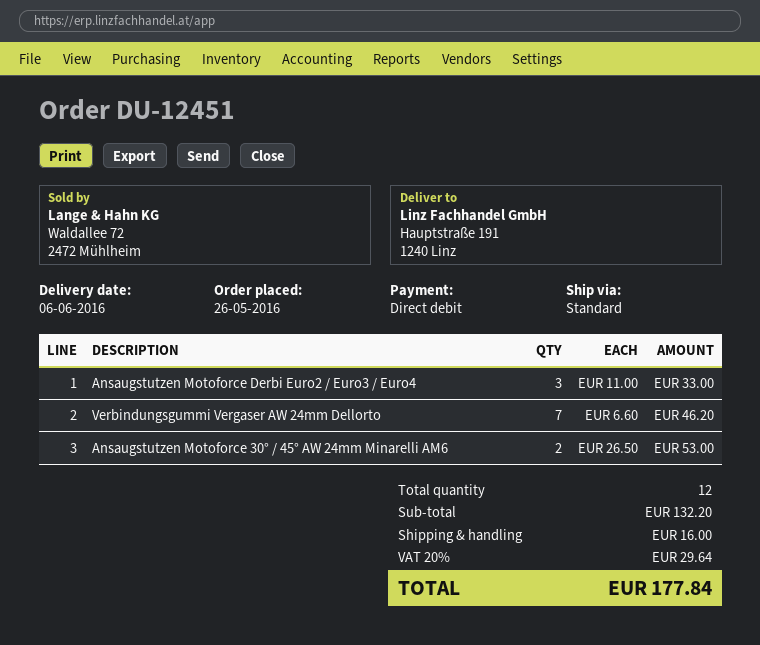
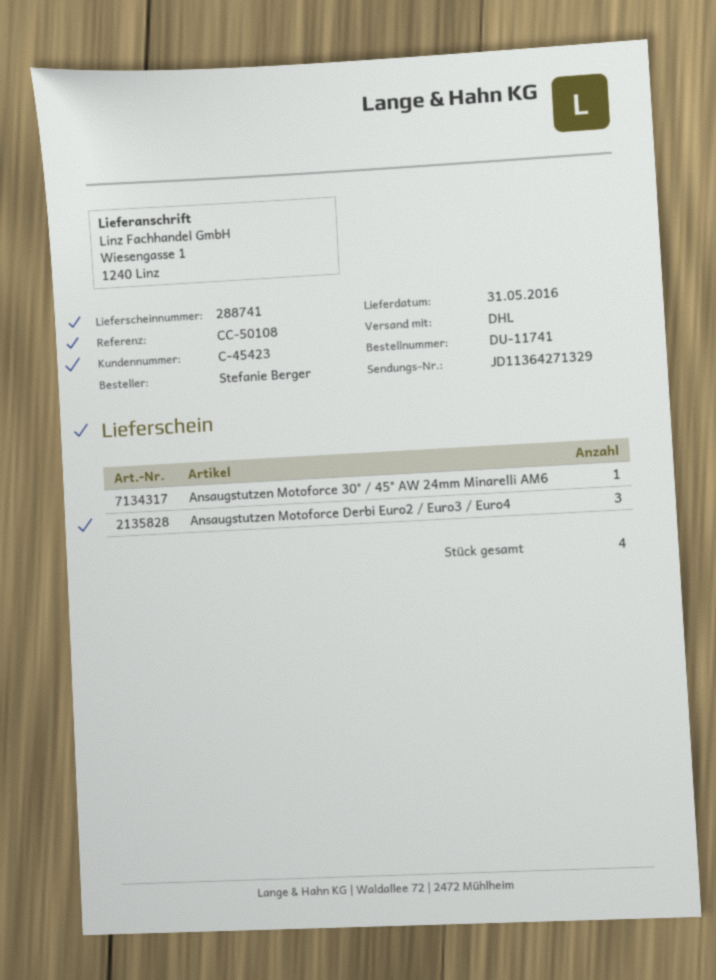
order number: DU-12451 -> DU-11741
delivery date: 2016-06-06 -> 2016-05-31
shipping method: standard -> DHL
ship to: Hauptstraße 191, 1240 Linz -> Wiesengasse 1, 1240 Linz
Verbindungsgummi Vergaser AW 24mm Dellorto: 7 -> none
Ansaugstutzen Motoforce 30° / 45° AW 24mm Minarelli AM6: 2 -> 1
total quantity: 12 -> 4

